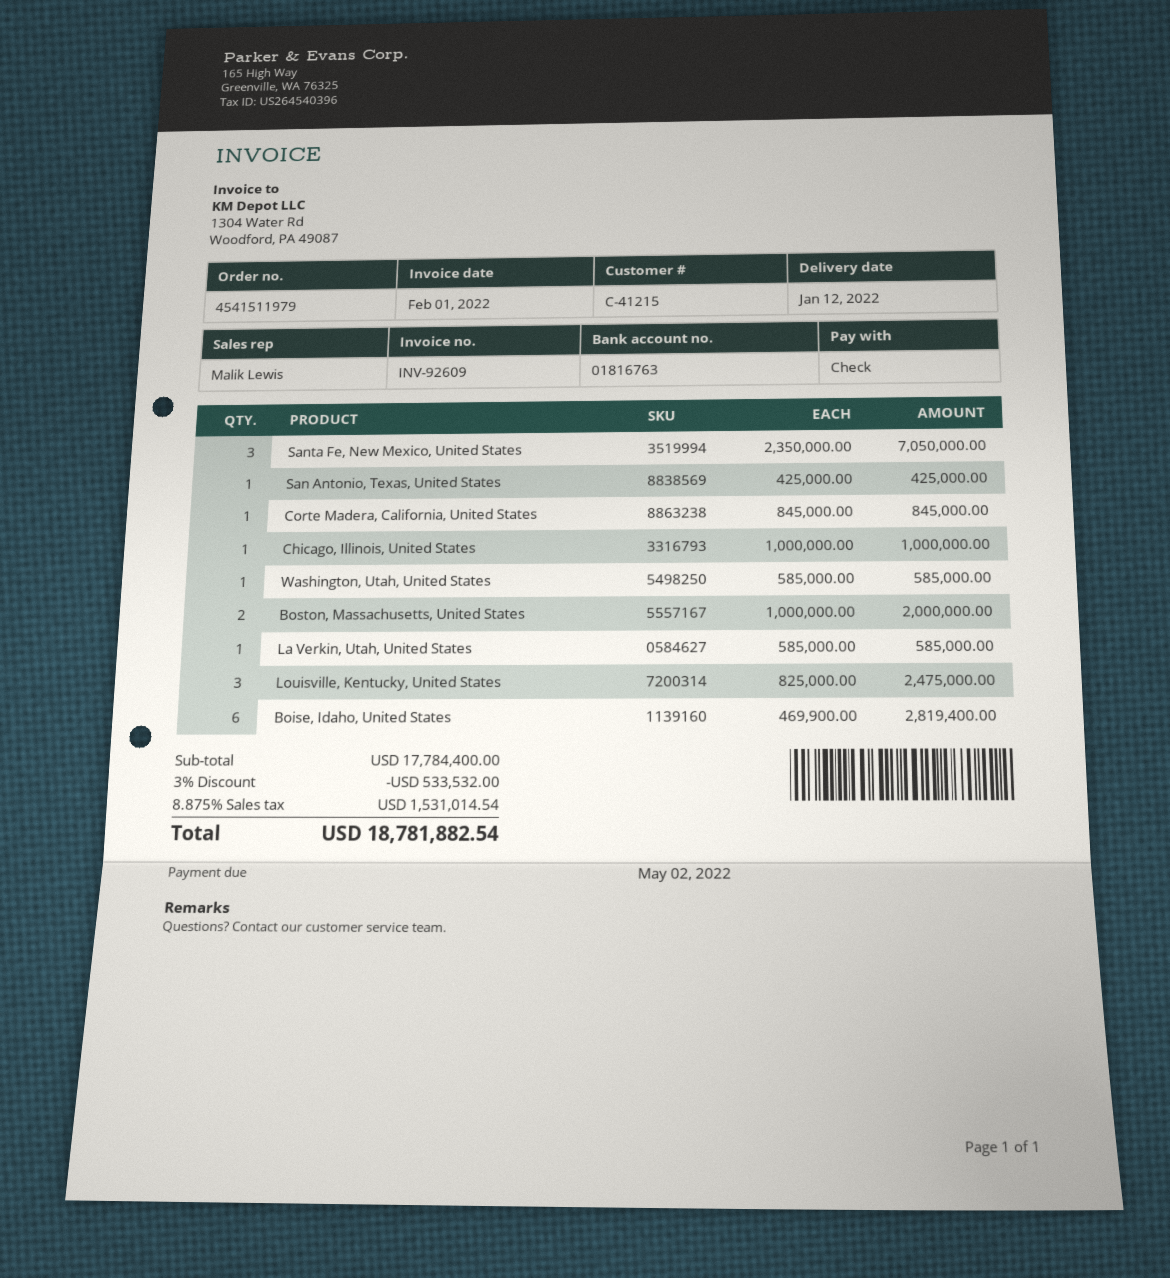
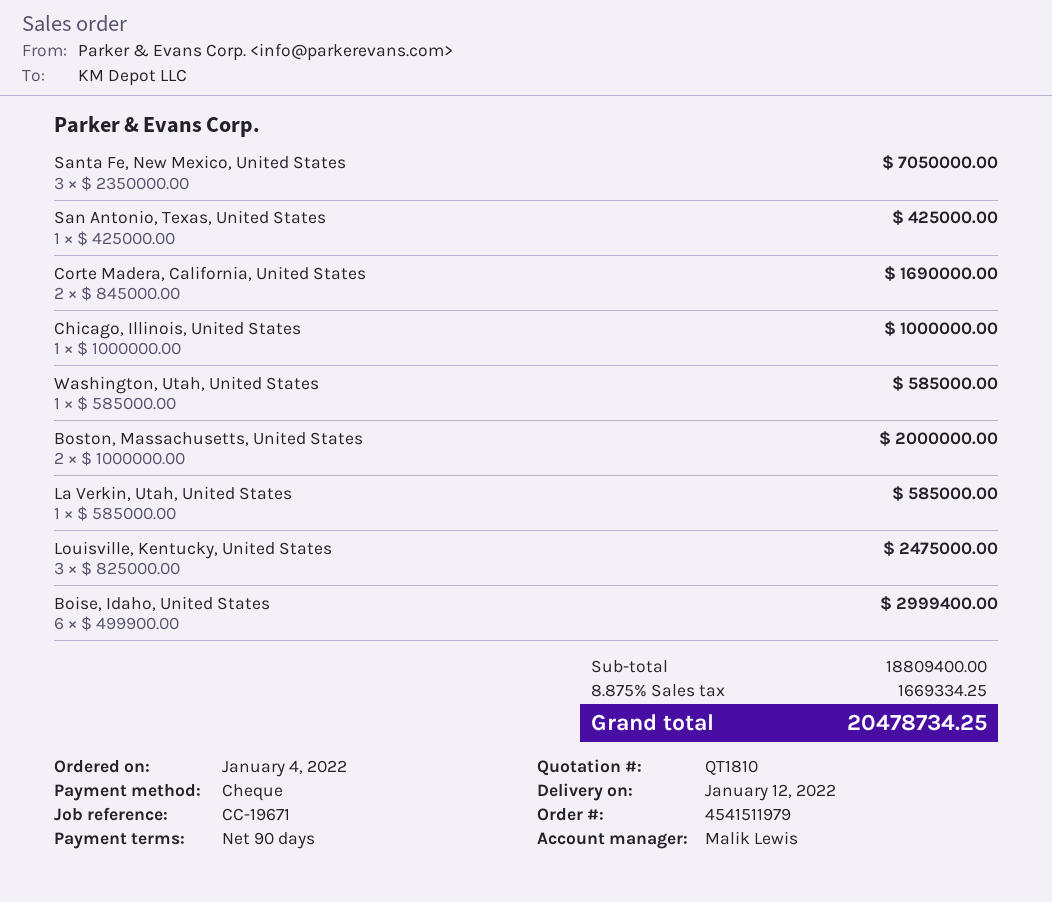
Corte Madera, California, United States: 1 x 845000.00 = 845000.00 -> 2 x 845000.00 = 1690000.00
Boise, Idaho, United States: 6 x 469900.00 = 2819400.00 -> 6 x 499900.00 = 2999400.00
subtotal: 17784400.00 -> 18809400.00
discount: 3% = 533532.00 -> none
tax: 8.875% = 1531014.54 -> 8.875% = 1669334.25
total: 18781882.54 -> 20478734.25

